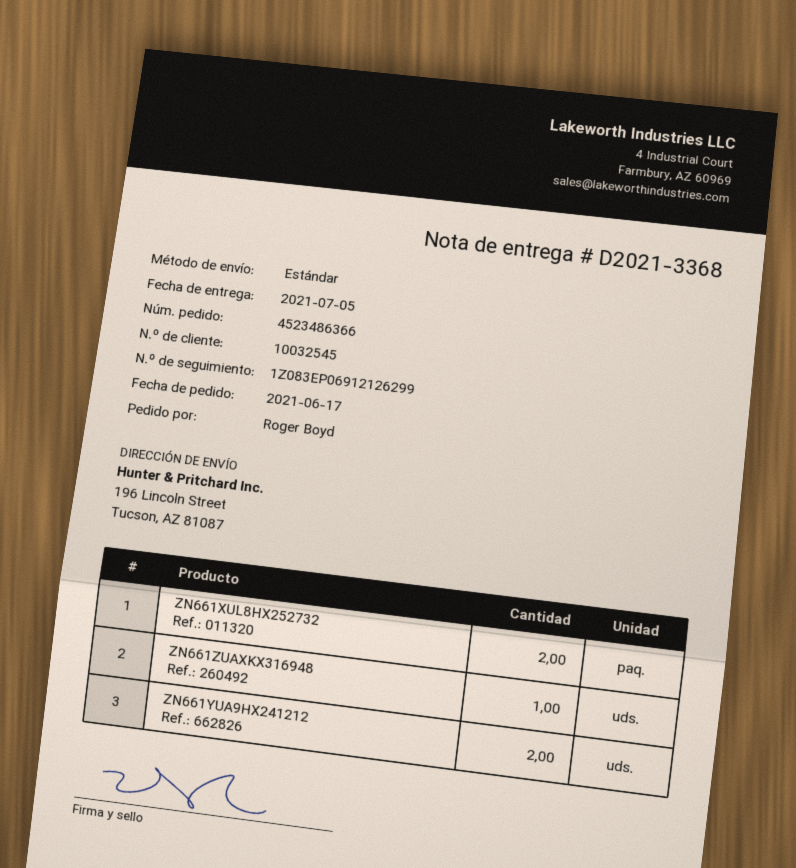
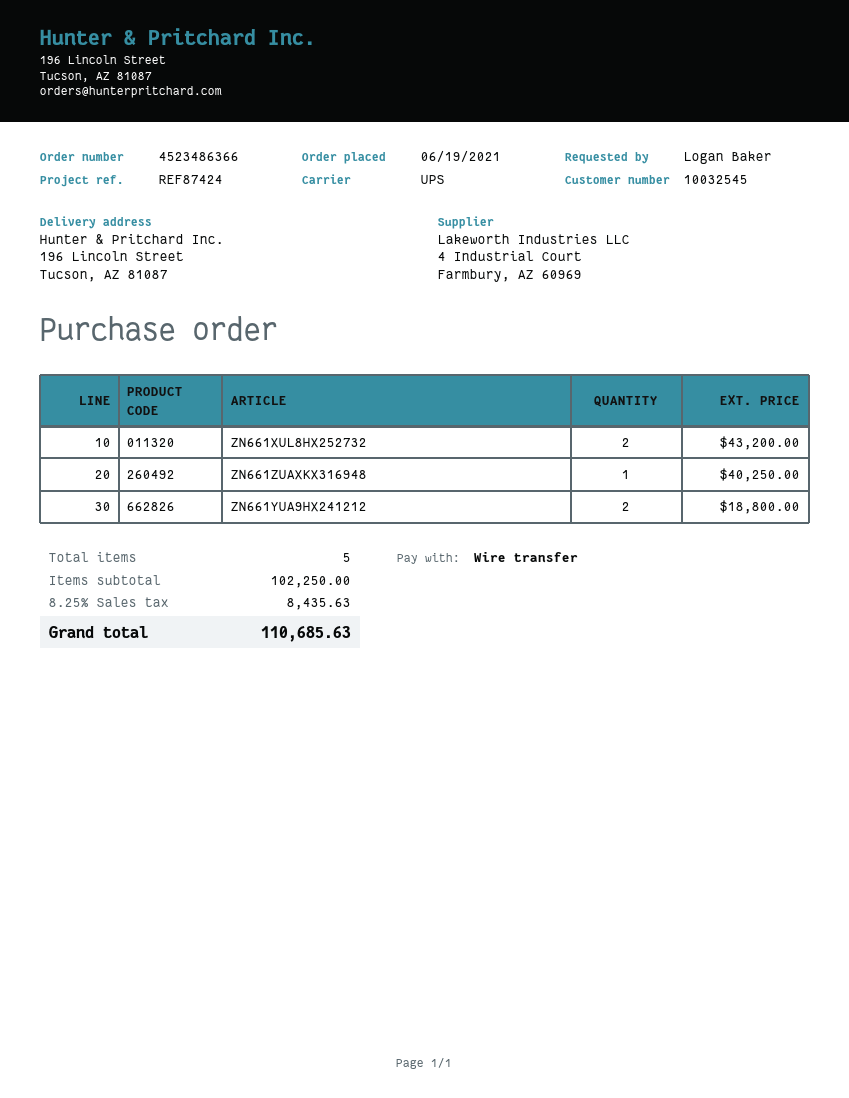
order date: 2021-06-17 -> 2021-06-19
ordered by: Roger Boyd -> Logan Baker
shipping method: standard -> UPS

